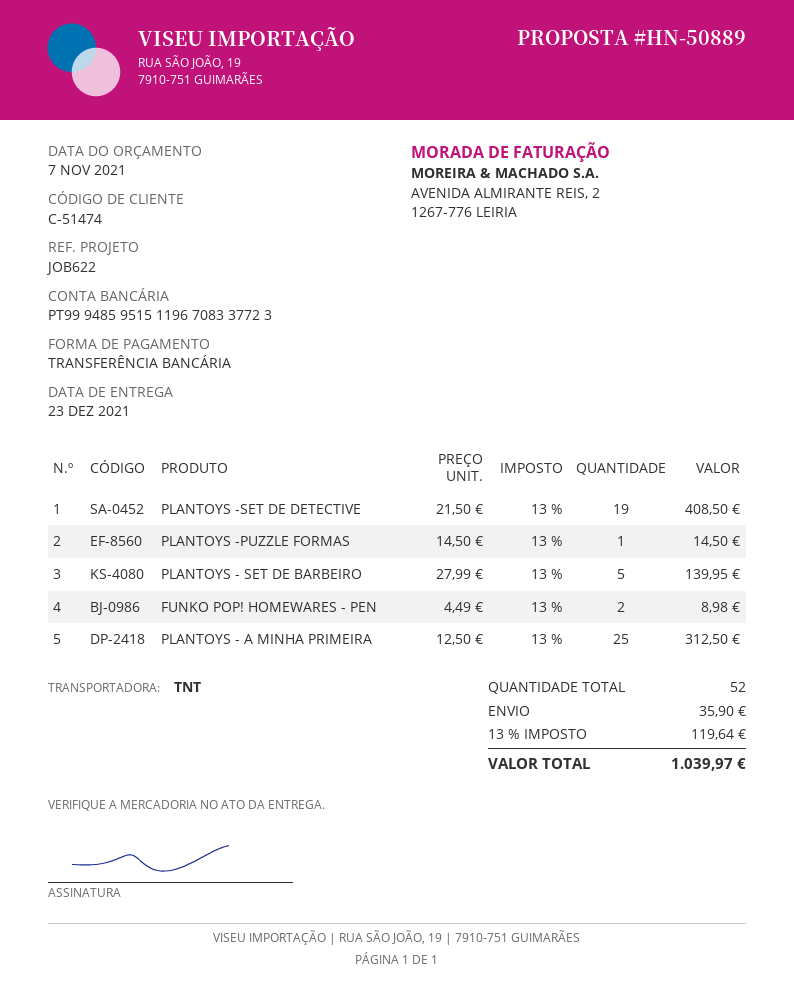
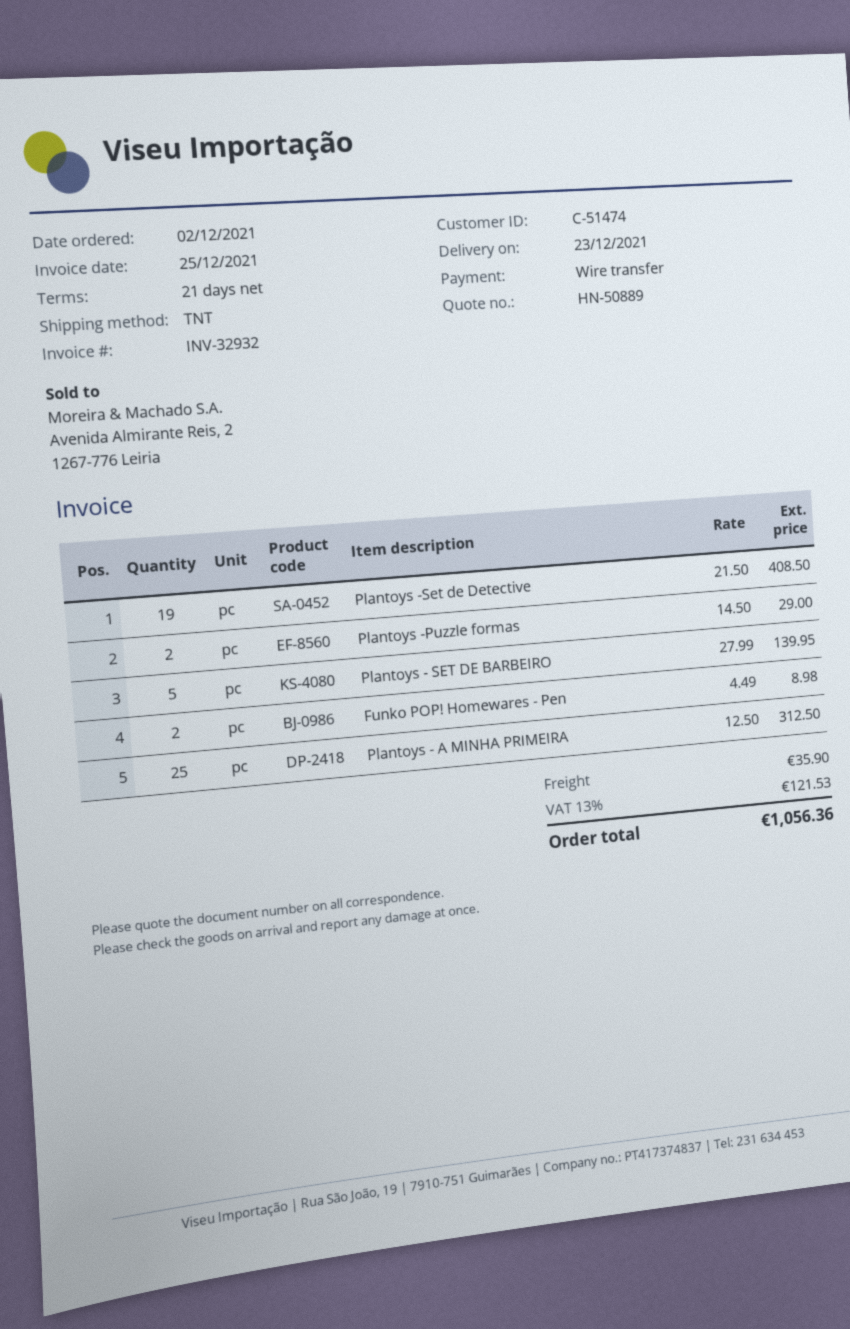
PLANTOYS -PUZZLE FORMAS: 1 x 14.50 = 14.50 -> 2 x 14.50 = 29.00
tax: 13% = 119.64 -> 13% = 121.53
total: 1039.97 -> 1056.36

